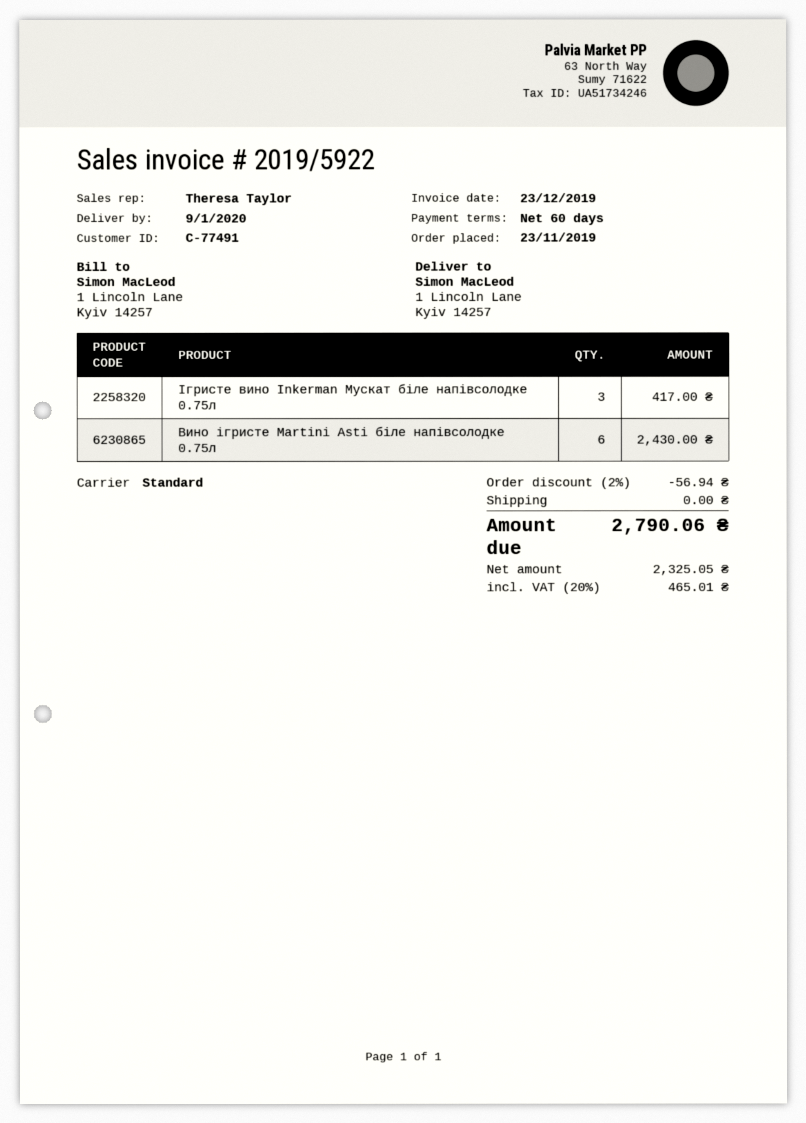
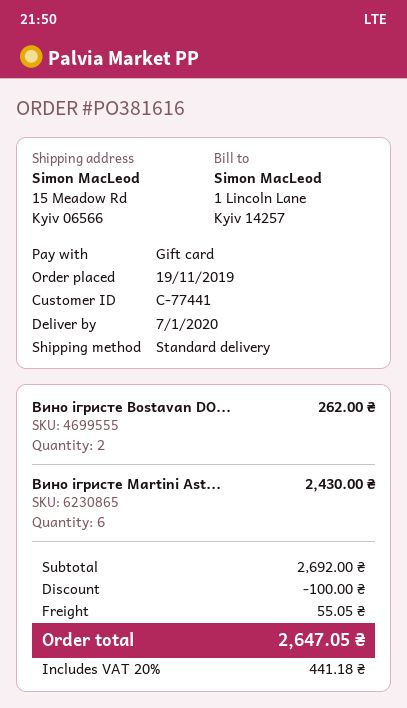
order date: 2019-11-23 -> 2019-11-19
delivery date: 2020-01-09 -> 2020-01-07
customer number: C-77491 -> C-77441
ship to: 1 Lincoln Lane, Kyiv 14257 -> 15 Meadow Rd, Kyiv 06566
Ігристе вино Inkerman Мускат біле напівсолодке 0.75л: 3 for 417.00 -> none
Вино ігристе Bostavan DO...: none -> 2 for 262.00
discount: 56.94 -> 100.00
shipping: 0.00 -> 55.05
tax: 20% = 465.01 -> 20% = 441.18
total: 2790.06 -> 2647.05

